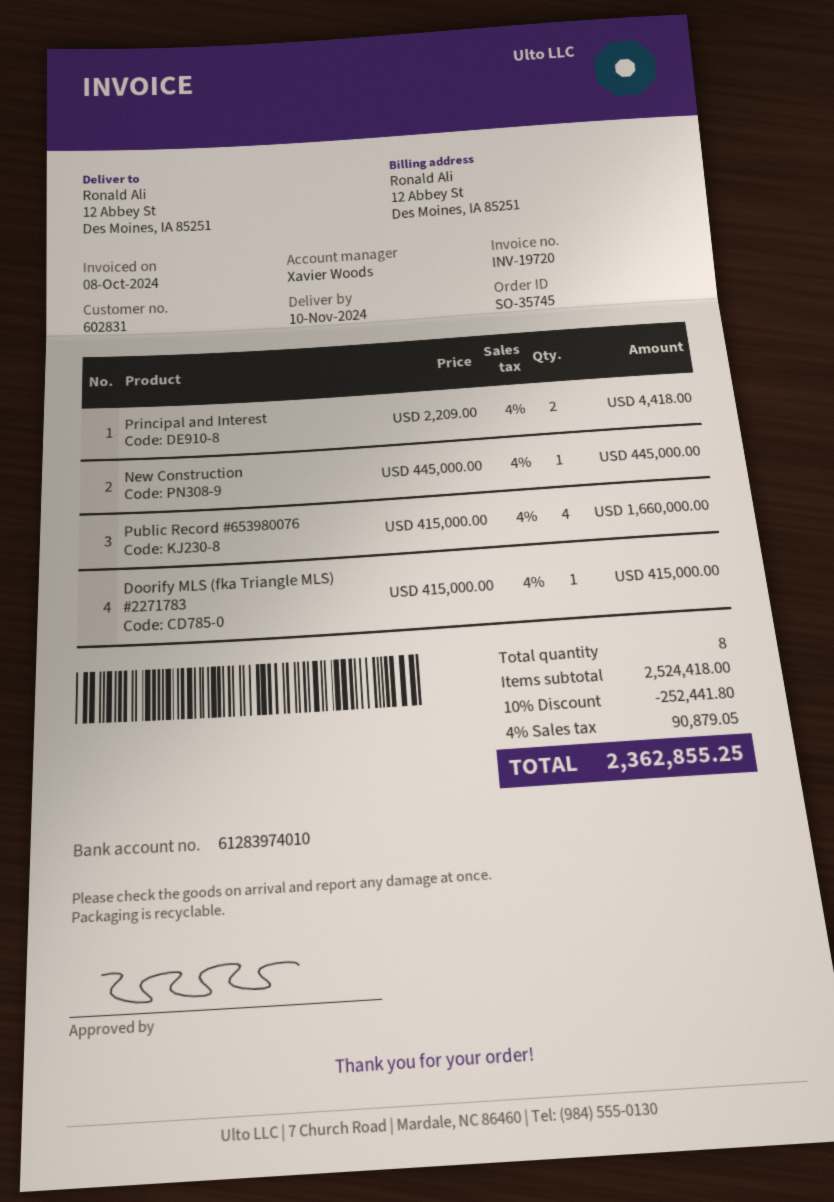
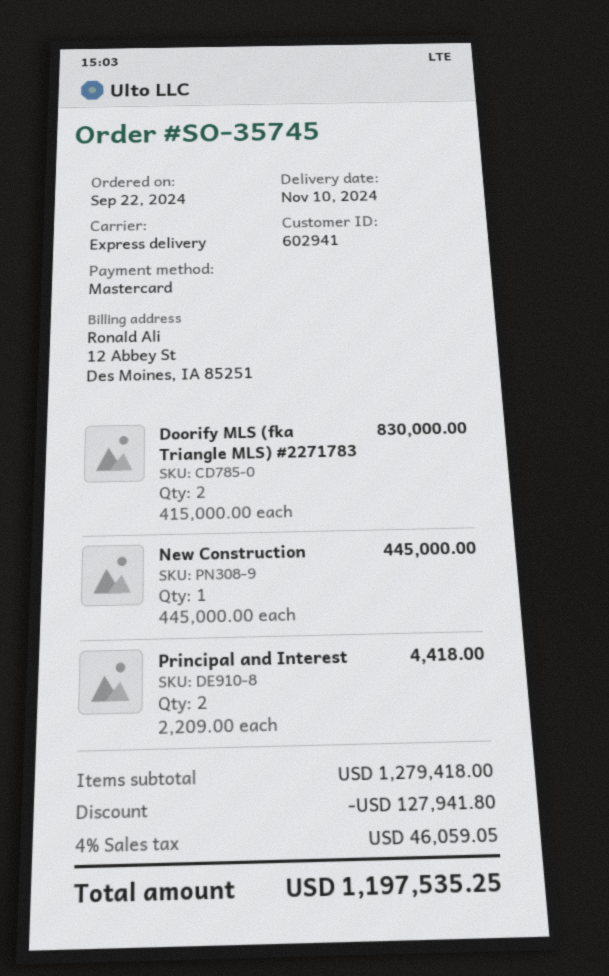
customer number: 602831 -> 602941
Public Record #653980076: 4 x 415000.00 = 1660000.00 -> none
Doorify MLS (fka Triangle MLS) #2271783: 1 x 415000.00 = 415000.00 -> 2 x 415000.00 = 830000.00
subtotal: 2524418.00 -> 1279418.00
discount: 252441.80 -> 127941.80
tax: 4% = 90879.05 -> 4% = 46059.05
total: 2362855.25 -> 1197535.25

